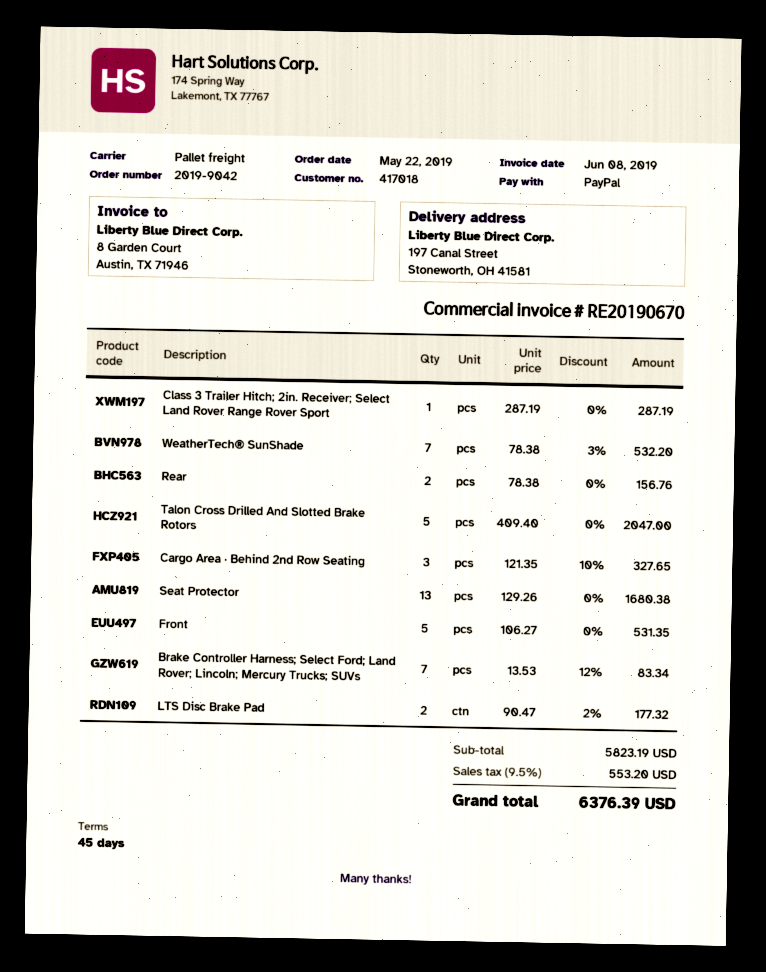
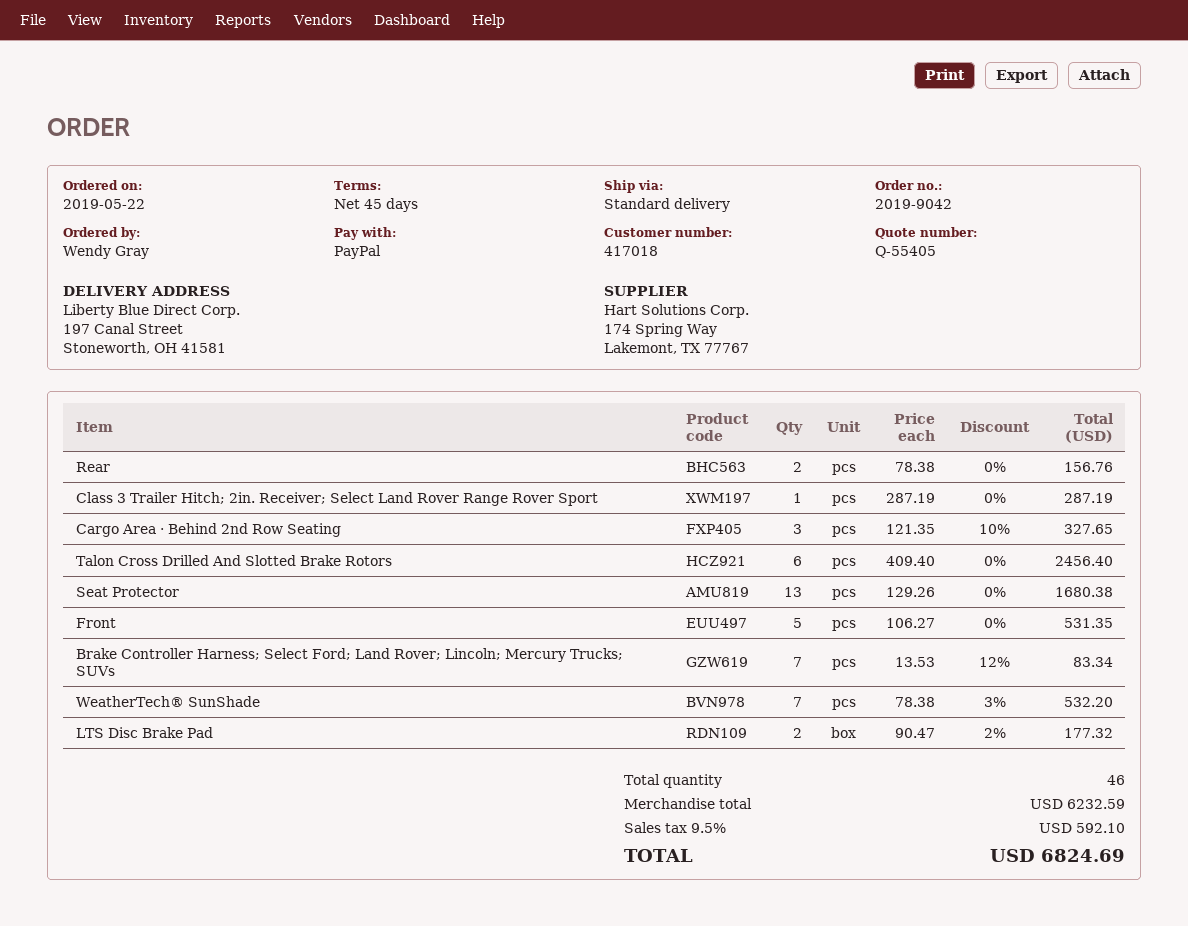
shipping method: pallet freight -> standard
Talon Cross Drilled And Slotted Brake Rotors: 5 x 409.40 = 2047.00 -> 6 x 409.40 = 2456.40
subtotal: 5823.19 -> 6232.59
tax: 9.5% = 553.20 -> 9.5% = 592.10
total: 6376.39 -> 6824.69

